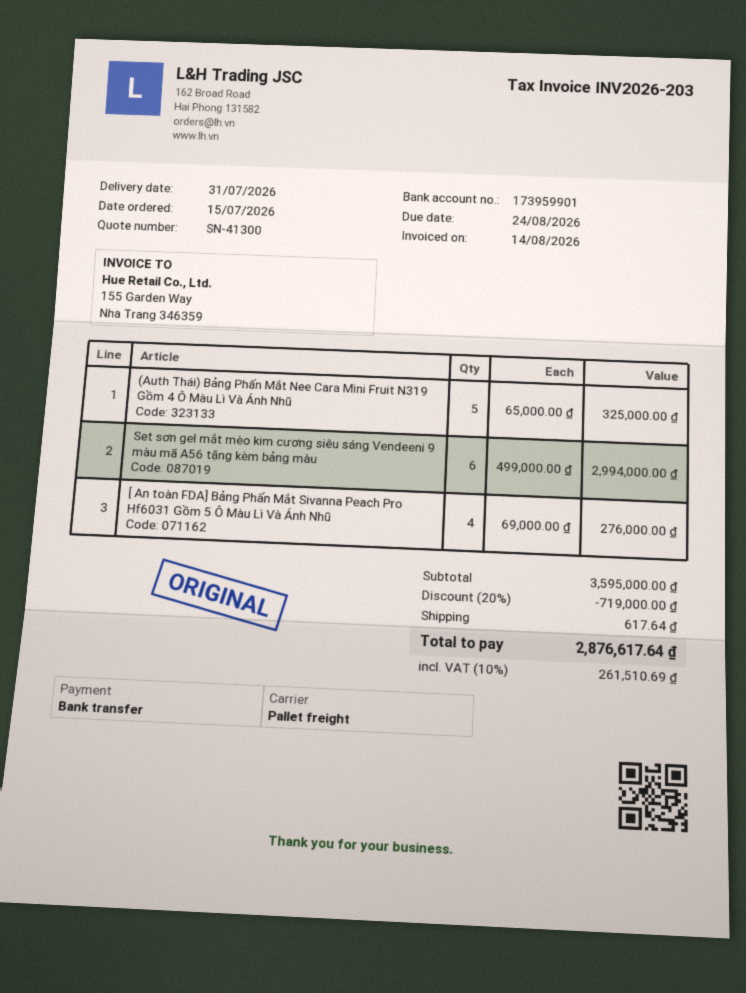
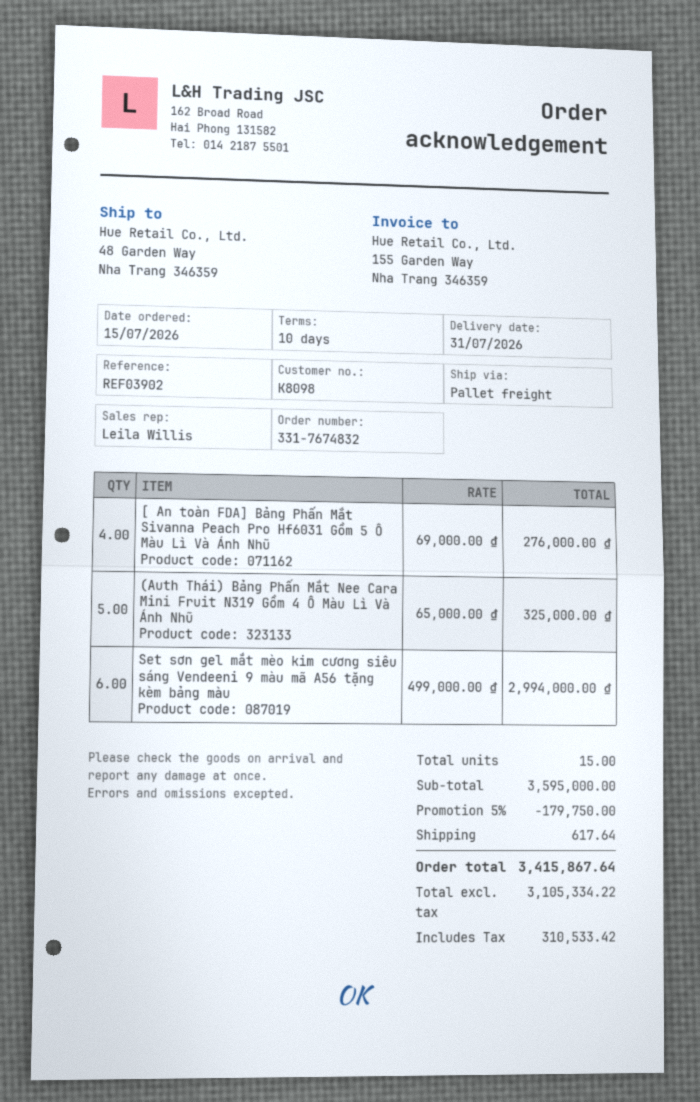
discount: 20% = 719000.00 -> 5% = 179750.00
tax: 261510.69 -> 310533.42
total: 2876617.64 -> 3415867.64

